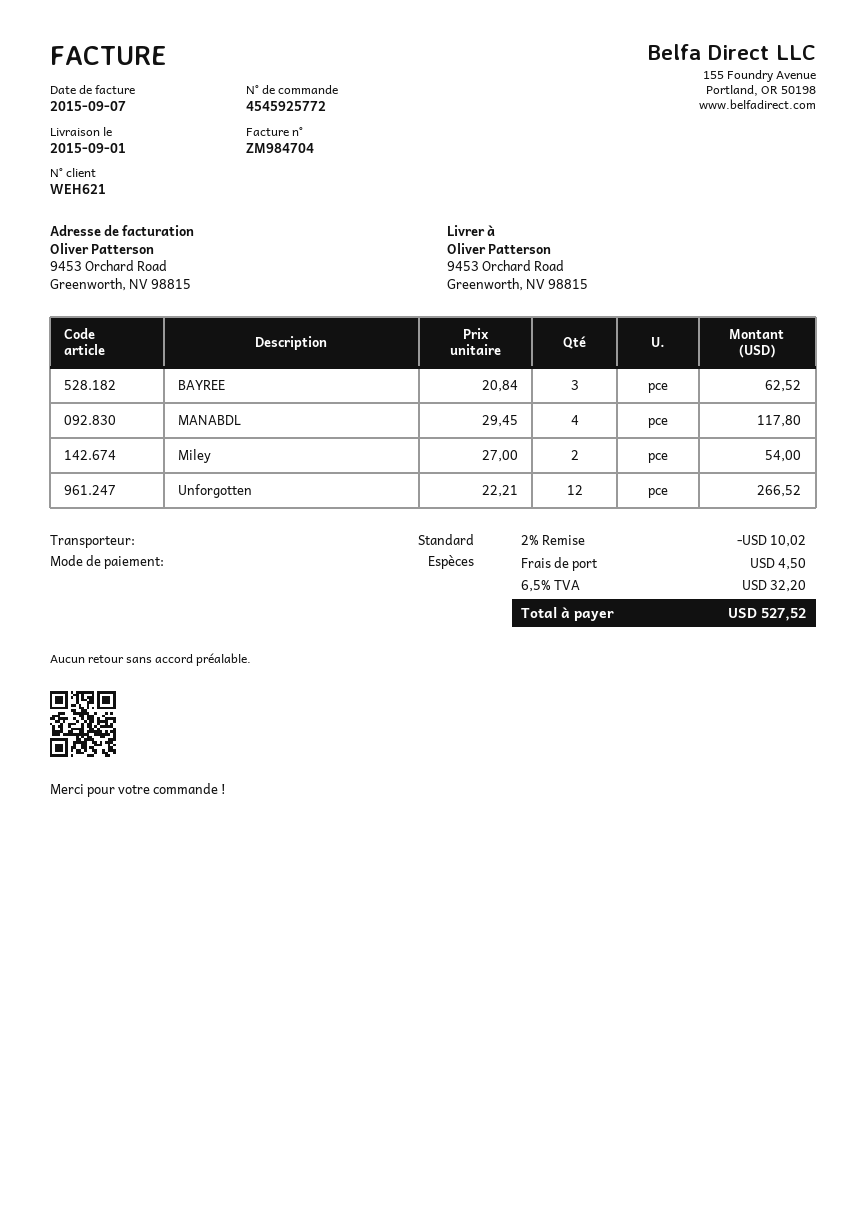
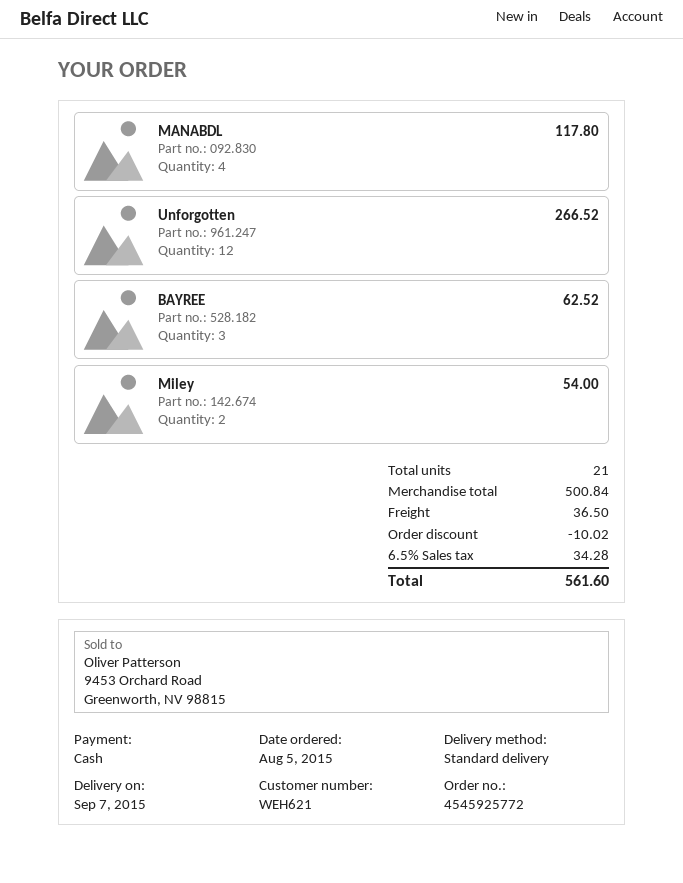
delivery date: 2015-09-01 -> 2015-09-07
shipping: 4.50 -> 36.50
tax: 6.5% = 32.20 -> 6.5% = 34.28
total: 527.52 -> 561.60

